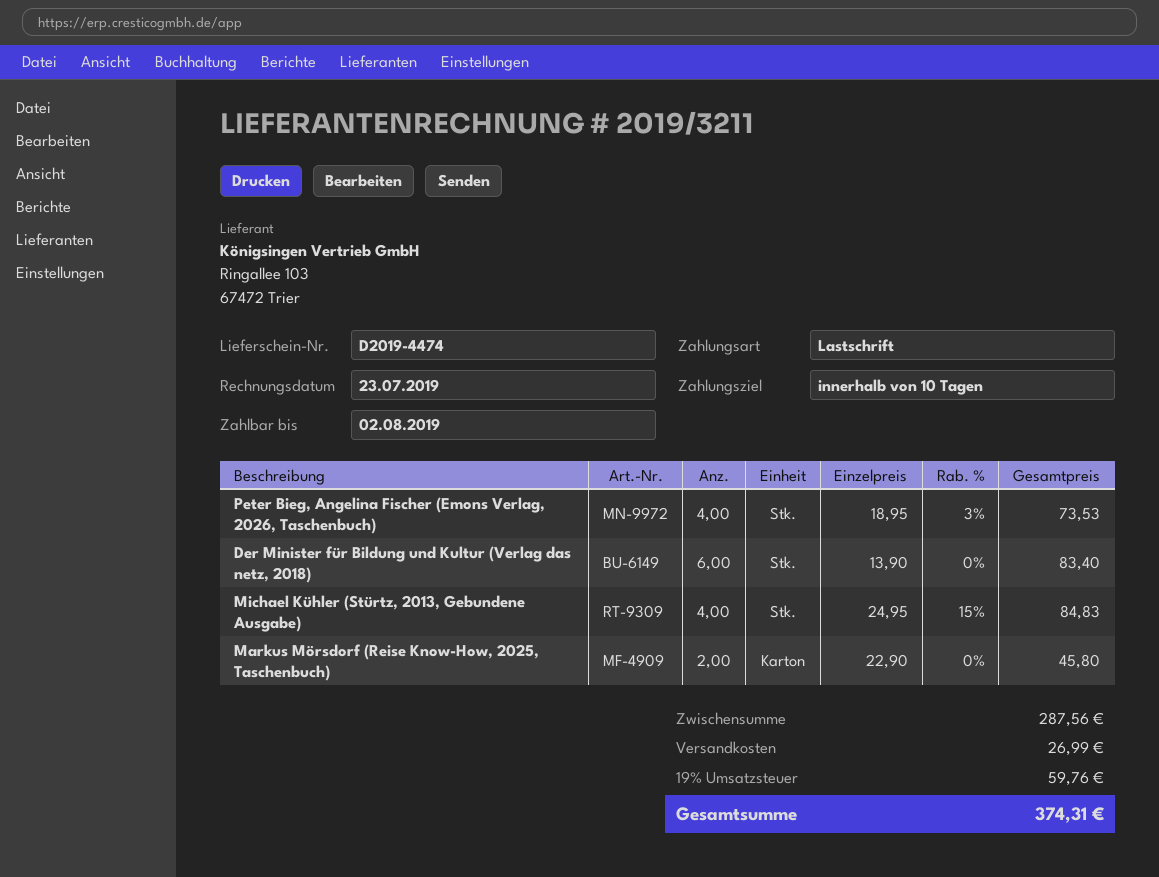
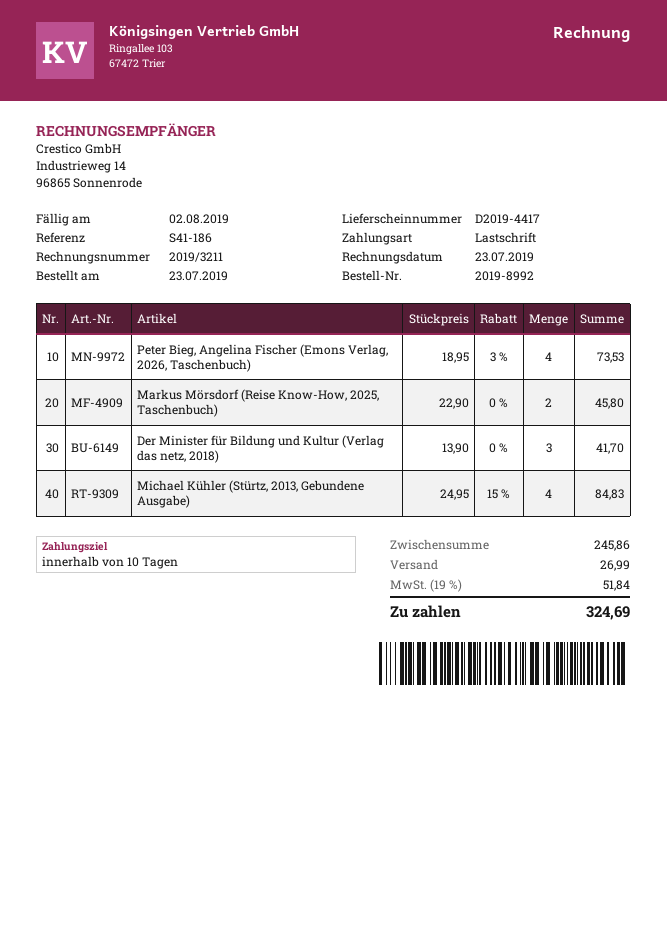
delivery note number: D2019-4474 -> D2019-4417
Der Minister für Bildung und Kultur (Verlag das netz, 2018): 6 x 13.90 = 83.40 -> 3 x 13.90 = 41.70
subtotal: 287.56 -> 245.86
tax: 19% = 59.76 -> 19% = 51.84
total: 374.31 -> 324.69

